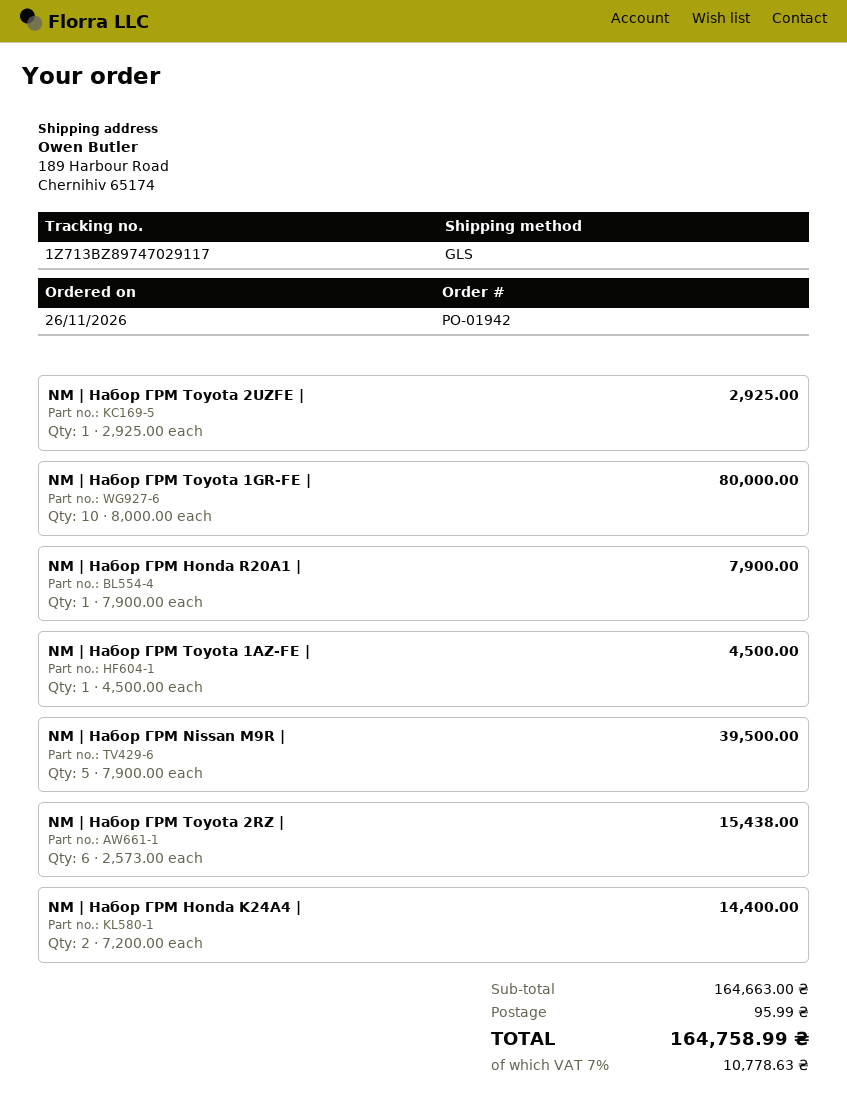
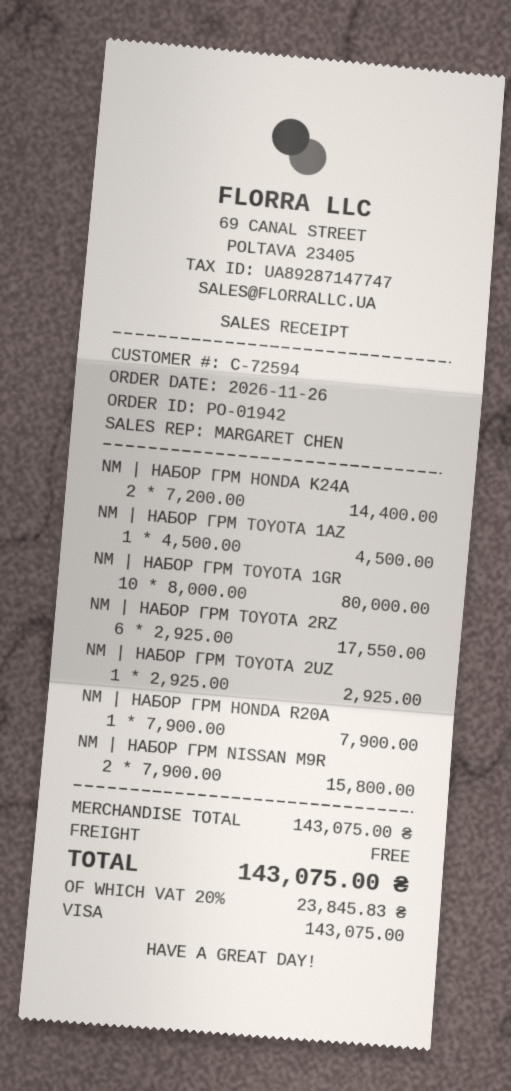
NM | Набор ГРМ Nissan M9R |: 5 x 7900.00 = 39500.00 -> 2 x 7900.00 = 15800.00
NM | Набор ГРМ Toyota 2RZ |: 6 x 2573.00 = 15438.00 -> 6 x 2925.00 = 17550.00
subtotal: 164663.00 -> 143075.00
shipping: 95.99 -> 0.00
tax: 7% = 10778.63 -> 20% = 23845.83
total: 164758.99 -> 143075.00

